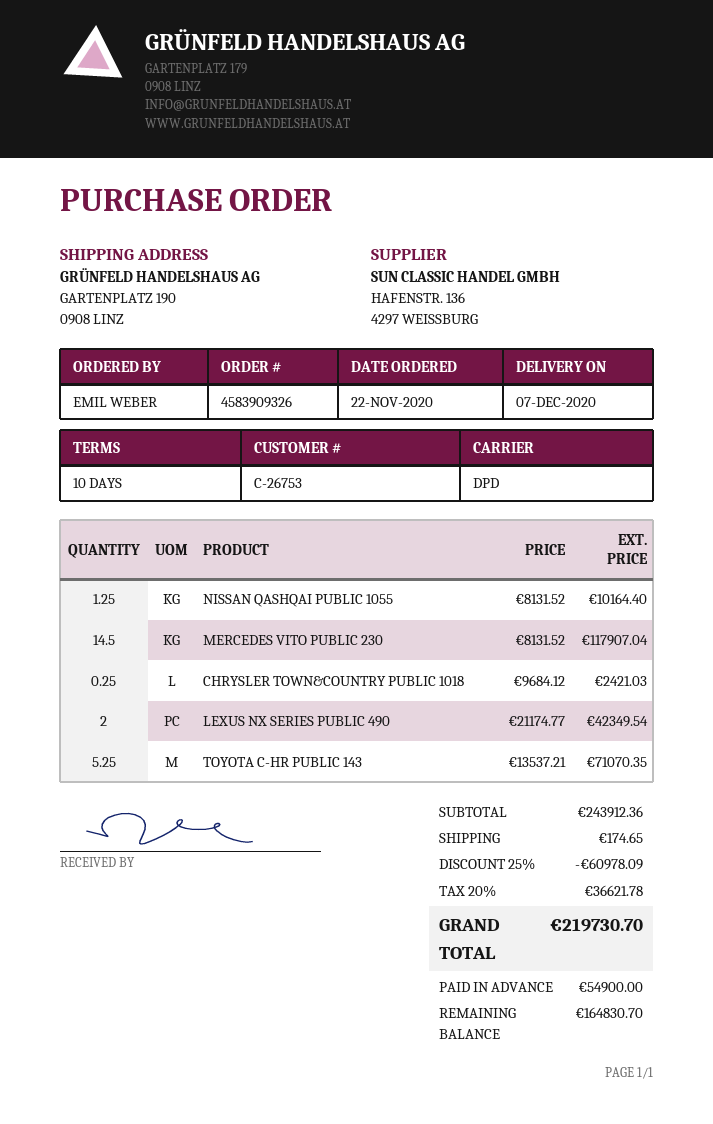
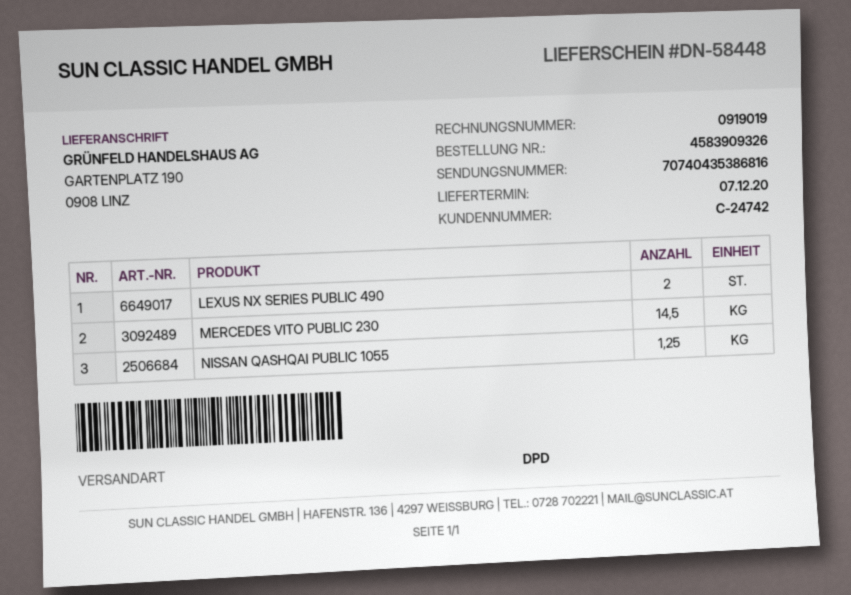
customer number: C-26753 -> C-24742
CHRYSLER TOWN&COUNTRY PUBLIC 1018: 0.25 -> none
TOYOTA C-HR PUBLIC 143: 5.25 -> none

